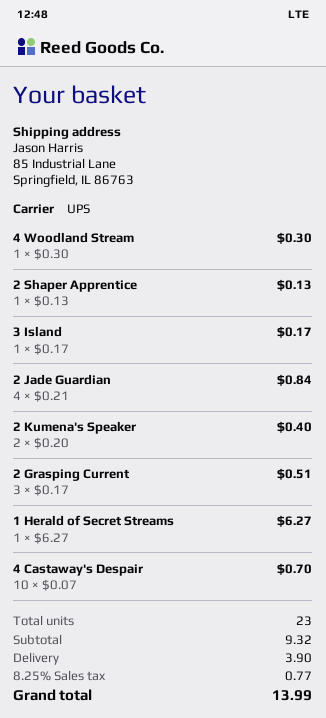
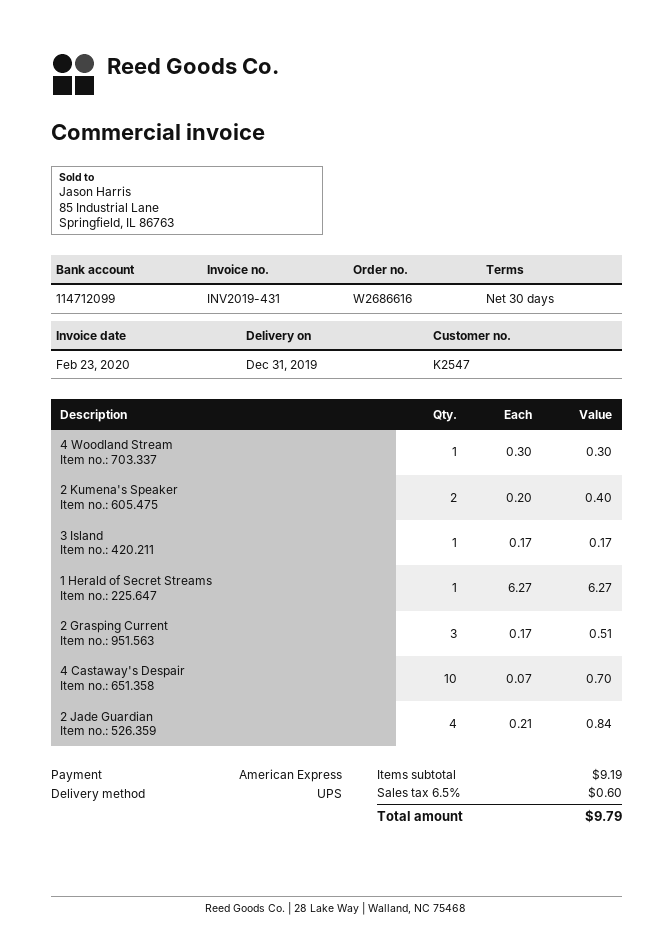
2 Shaper Apprentice: 1 x 0.13 = 0.13 -> none
subtotal: 9.32 -> 9.19
shipping: 3.90 -> none
tax: 8.25% = 0.77 -> 6.5% = 0.60
total: 13.99 -> 9.79

